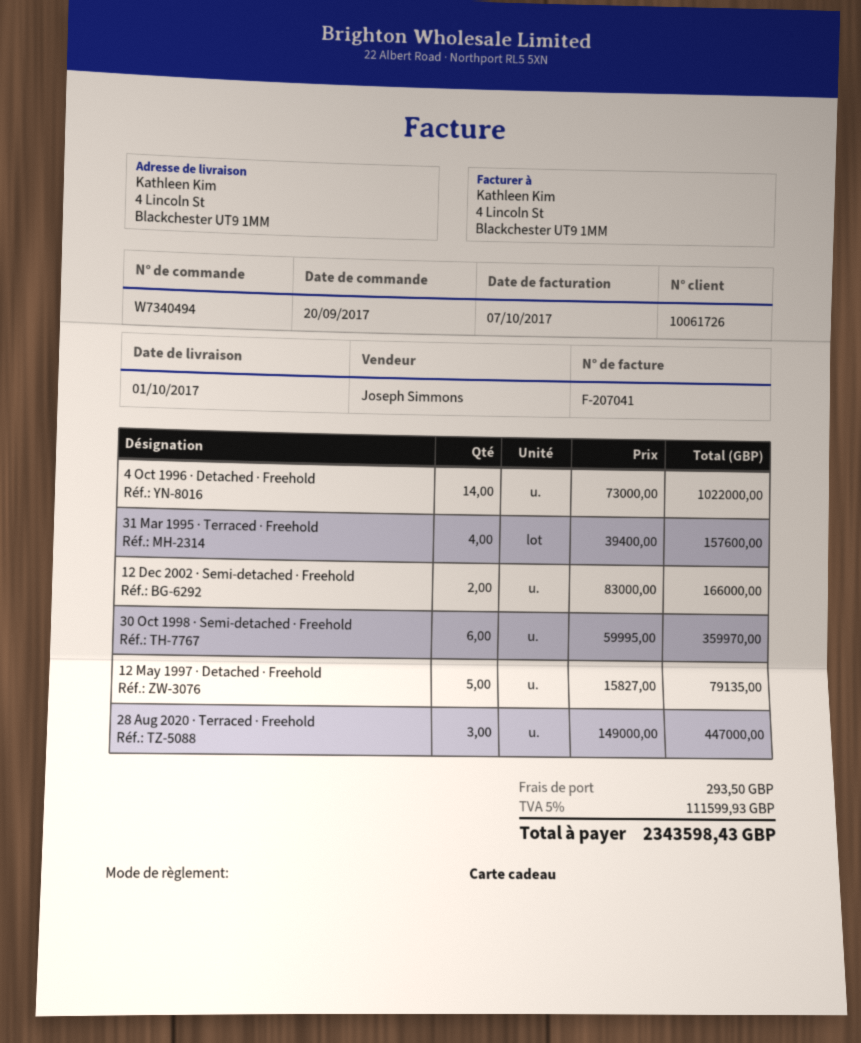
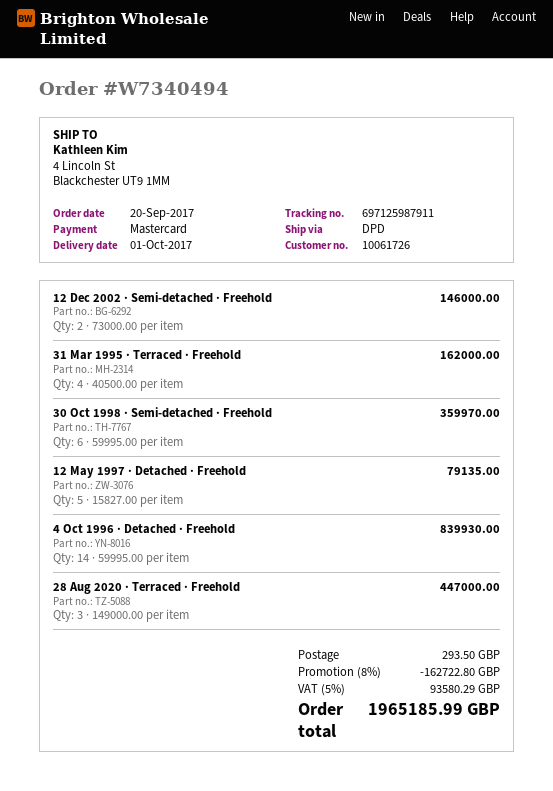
payment method: gift card -> Mastercard
4 Oct 1996 · Detached · Freehold: 14 x 73000.00 = 1022000.00 -> 14 x 59995.00 = 839930.00
31 Mar 1995 · Terraced · Freehold: 4 x 39400.00 = 157600.00 -> 4 x 40500.00 = 162000.00
12 Dec 2002 · Semi-detached · Freehold: 2 x 83000.00 = 166000.00 -> 2 x 73000.00 = 146000.00
discount: none -> 8% = 162722.80
tax: 5% = 111599.93 -> 5% = 93580.29
total: 2343598.43 -> 1965185.99

